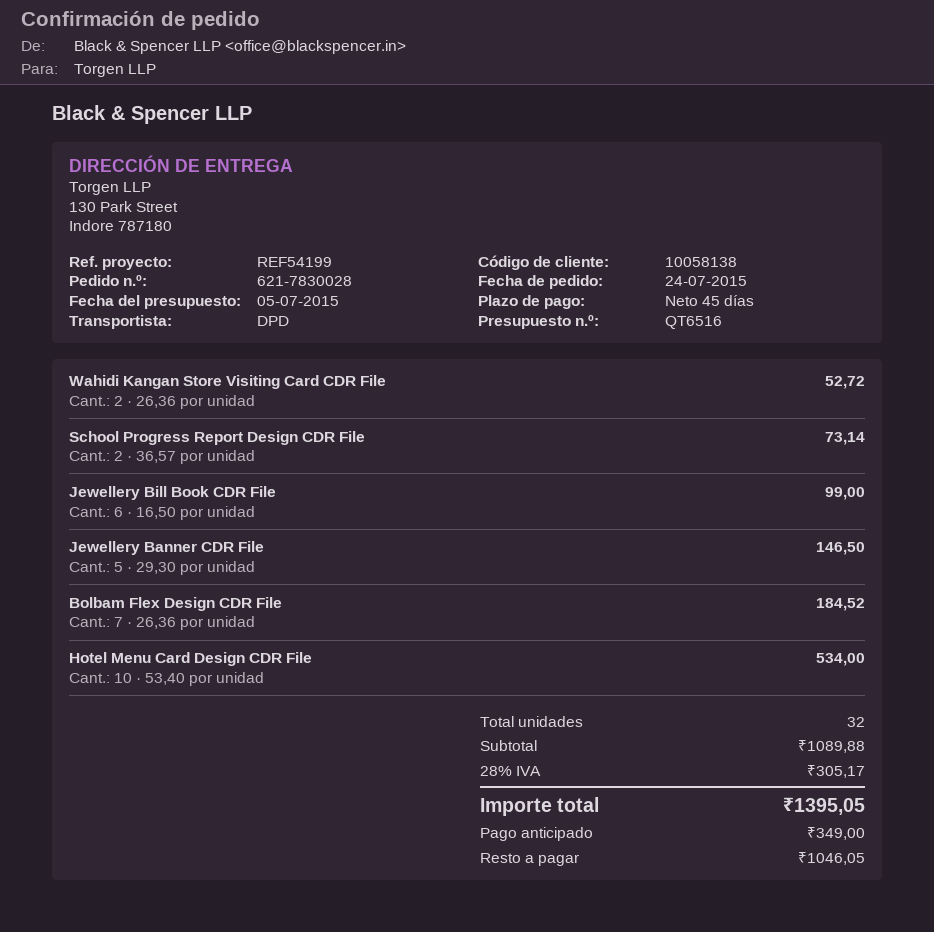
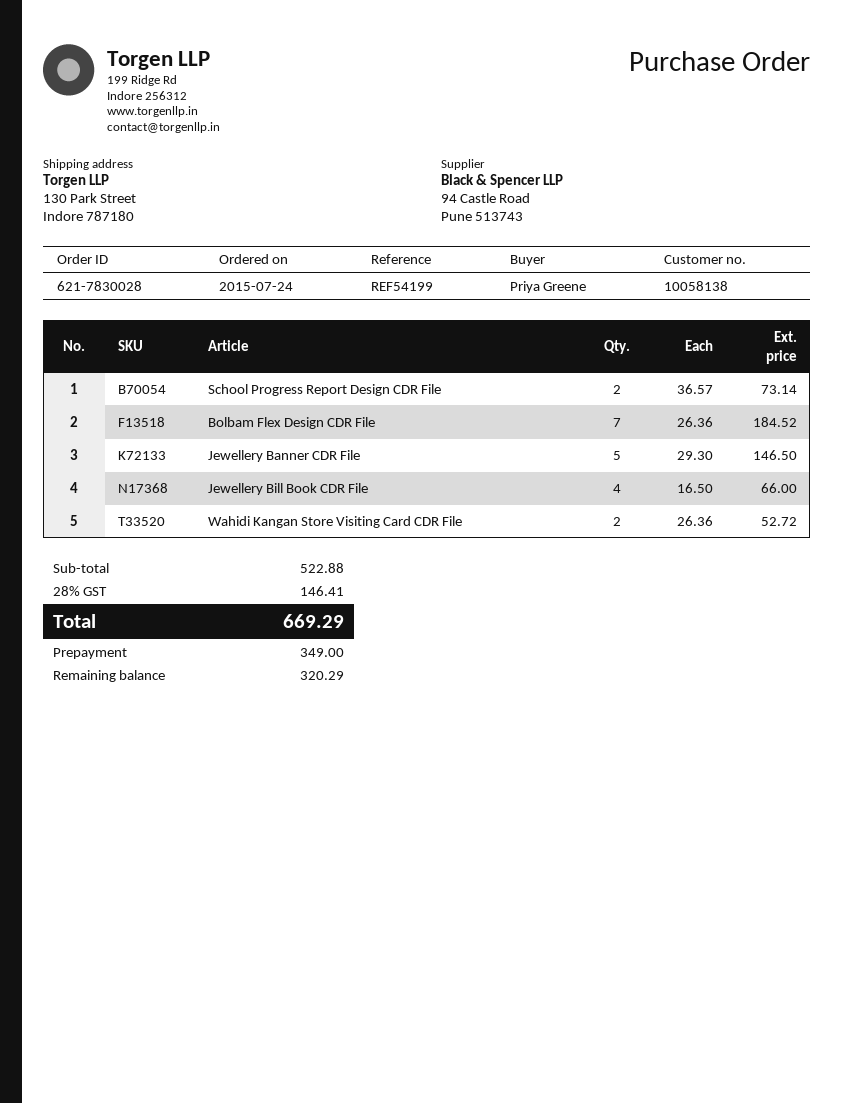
Jewellery Bill Book CDR File: 6 x 16.50 = 99.00 -> 4 x 16.50 = 66.00
Hotel Menu Card Design CDR File: 10 x 53.40 = 534.00 -> none
subtotal: 1089.88 -> 522.88
tax: 28% = 305.17 -> 28% = 146.41
total: 1395.05 -> 669.29
balance: 1046.05 -> 320.29

